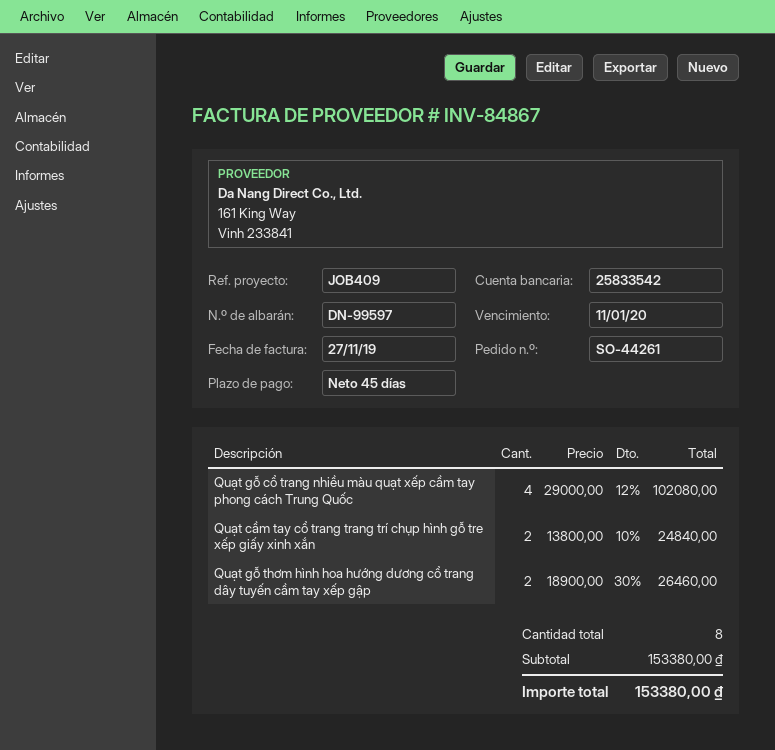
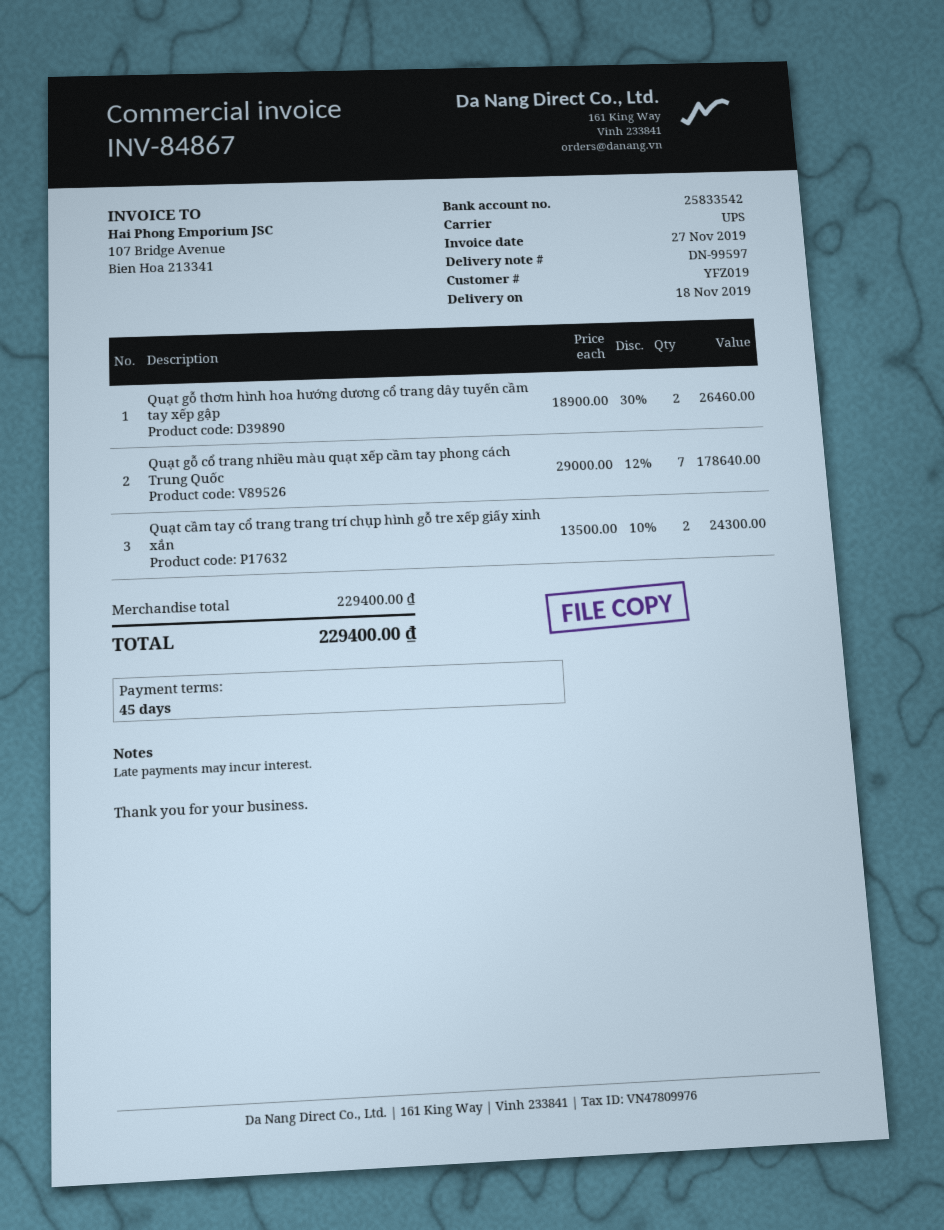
Quạt gỗ cổ trang nhiều màu quạt xếp cầm tay phong cách Trung Quốc: 4 x 29000.00 - 12% = 102080.00 -> 7 x 29000.00 - 12% = 178640.00
Quạt cầm tay cổ trang trang trí chụp hình gỗ tre xếp giấy xinh xắn: 2 x 13800.00 - 10% = 24840.00 -> 2 x 13500.00 - 10% = 24300.00
subtotal: 153380.00 -> 229400.00
total: 153380.00 -> 229400.00

